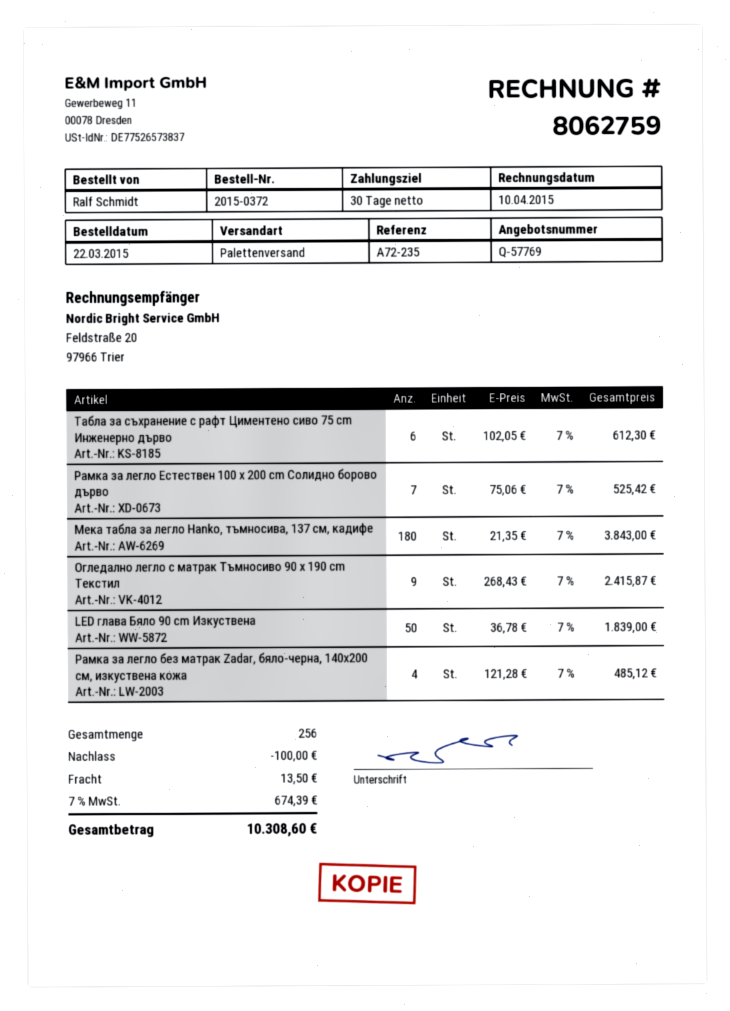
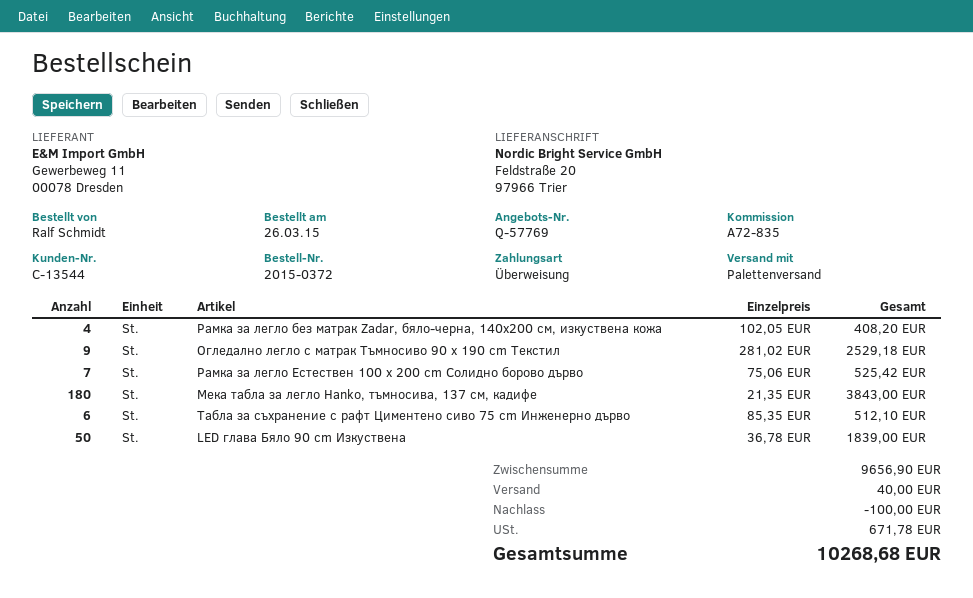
order date: 2015-03-22 -> 2015-03-26
reference: A72-235 -> A72-835
Табла за съхранение с рафт Циментено сиво 75 cm Инженерно дърво: 6 x 102.05 = 612.30 -> 6 x 85.35 = 512.10
Огледално легло с матрак Тъмносиво 90 x 190 cm Текстил: 9 x 268.43 = 2415.87 -> 9 x 281.02 = 2529.18
Рамка за легло без матрак Zadar, бяло-черна, 140x200 см, изкуствена кожа: 4 x 121.28 = 485.12 -> 4 x 102.05 = 408.20
shipping: 13.50 -> 40.00
tax: 674.39 -> 671.78
total: 10308.60 -> 10268.68

